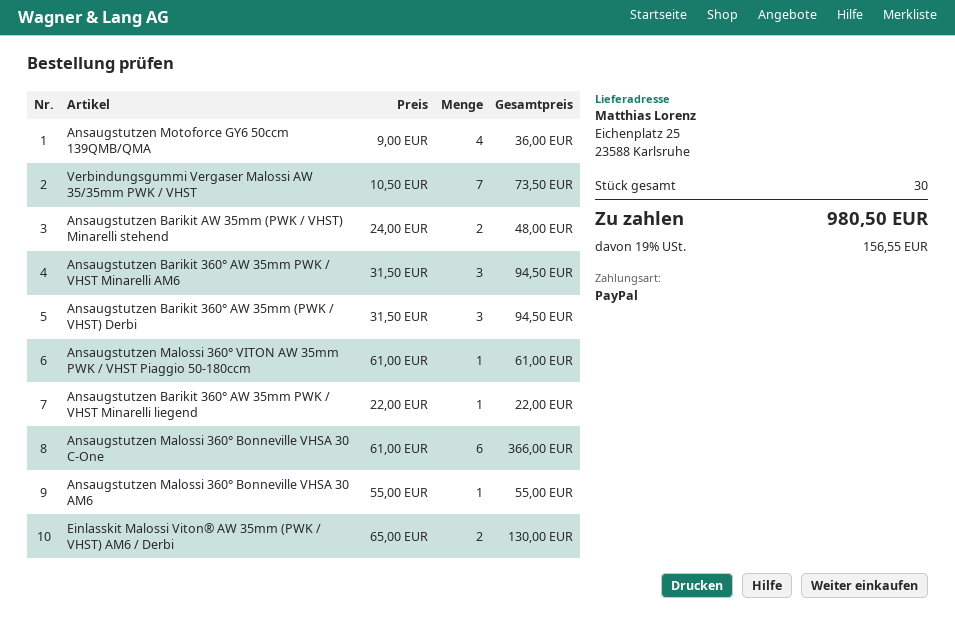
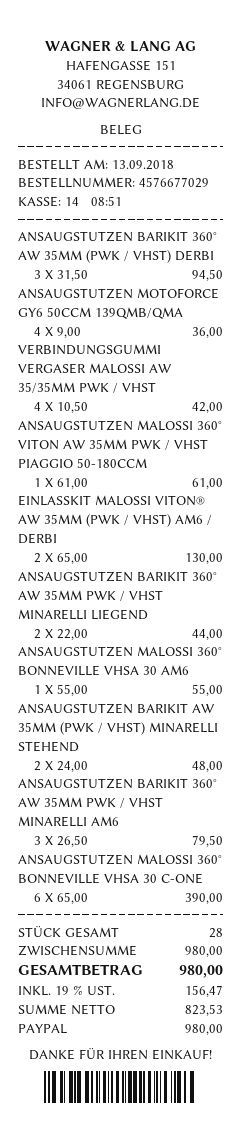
Verbindungsgummi Vergaser Malossi AW 35/35mm PWK / VHST: 7 x 10.50 = 73.50 -> 4 x 10.50 = 42.00
Ansaugstutzen Barikit 360° AW 35mm PWK / VHST Minarelli AM6: 3 x 31.50 = 94.50 -> 3 x 26.50 = 79.50
Ansaugstutzen Barikit 360° AW 35mm PWK / VHST Minarelli liegend: 1 x 22.00 = 22.00 -> 2 x 22.00 = 44.00
Ansaugstutzen Malossi 360° Bonneville VHSA 30 C-One: 6 x 61.00 = 366.00 -> 6 x 65.00 = 390.00
total quantity: 30 -> 28
tax: 19% = 156.55 -> 19% = 156.47
total: 980.50 -> 980.00

